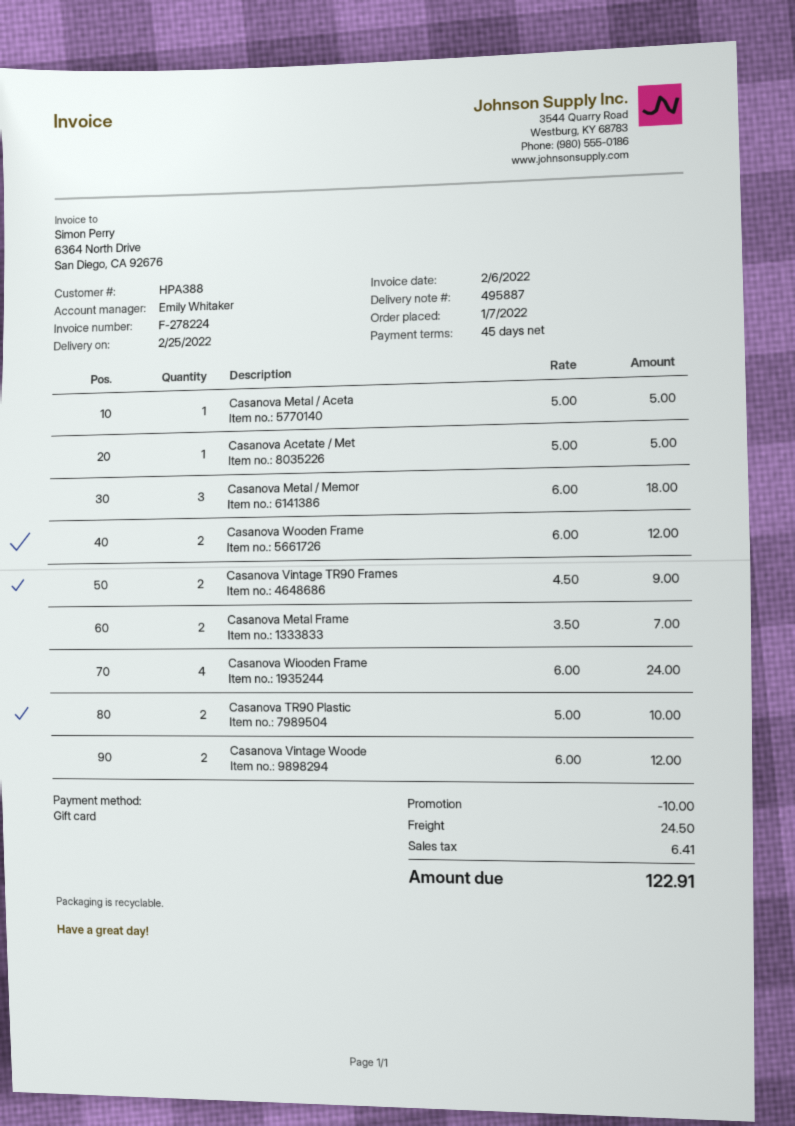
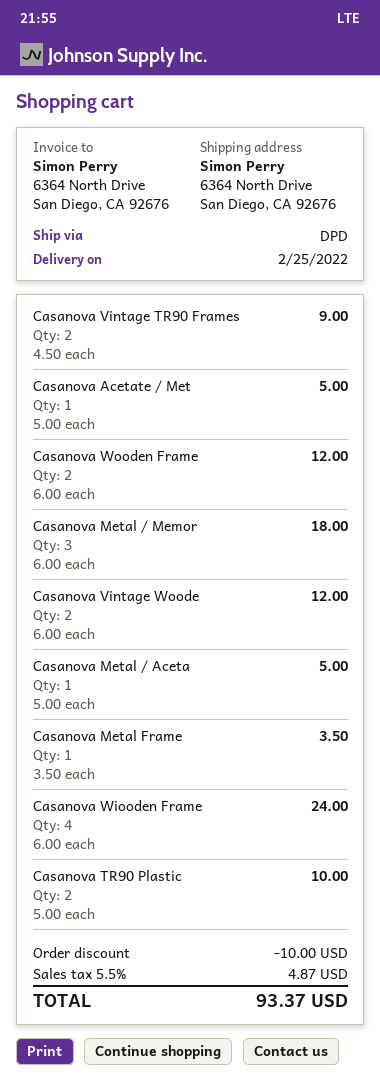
Casanova Metal Frame: 2 x 3.50 = 7.00 -> 1 x 3.50 = 3.50
shipping: 24.50 -> none
tax: 6.41 -> 4.87
total: 122.91 -> 93.37

